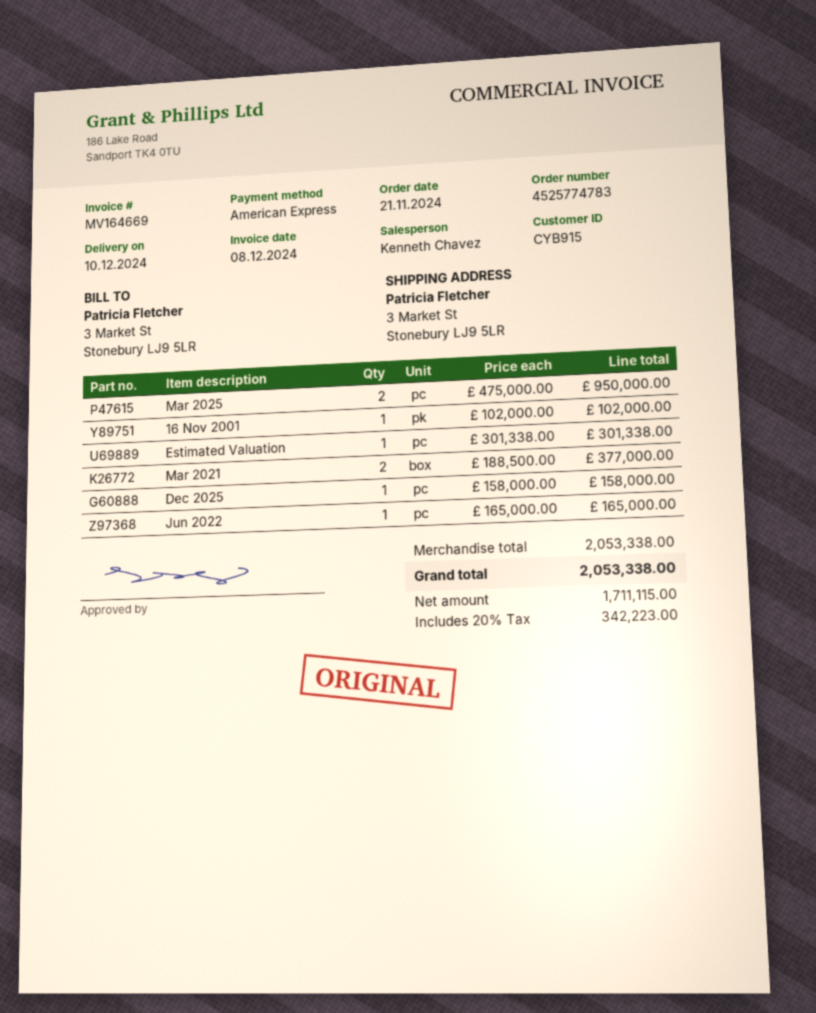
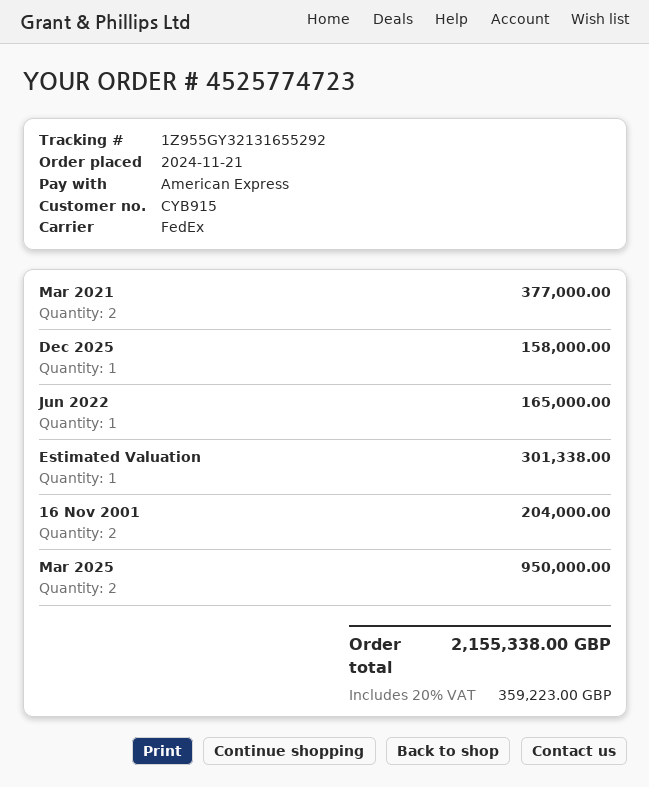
order number: 4525774783 -> 4525774723
16 Nov 2001: 1 for 102000.00 -> 2 for 204000.00
tax: 20% = 342223.00 -> 20% = 359223.00
total: 2053338.00 -> 2155338.00

